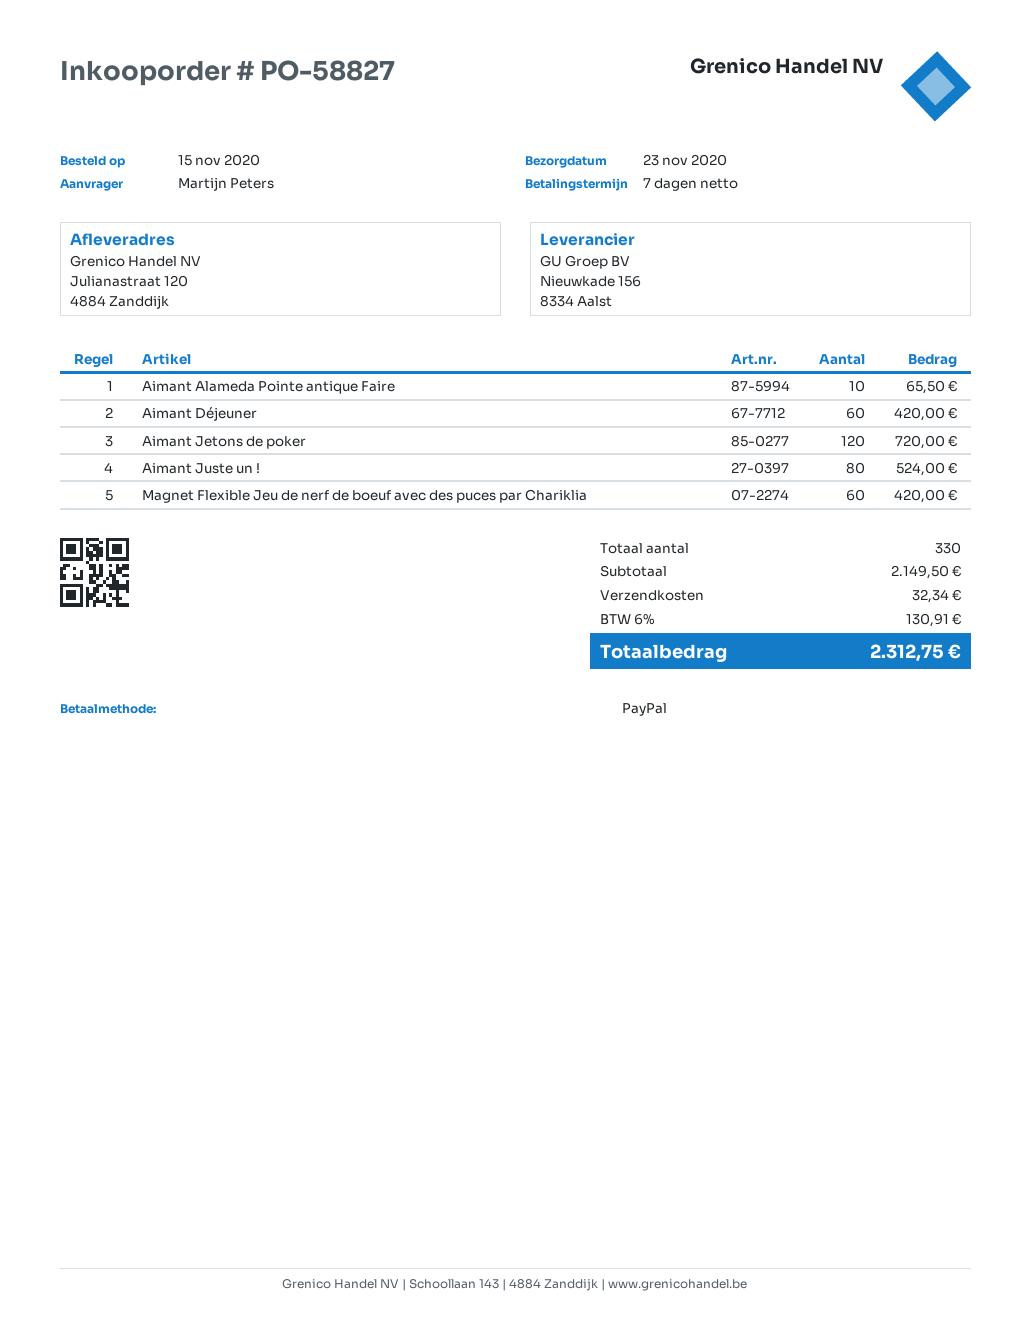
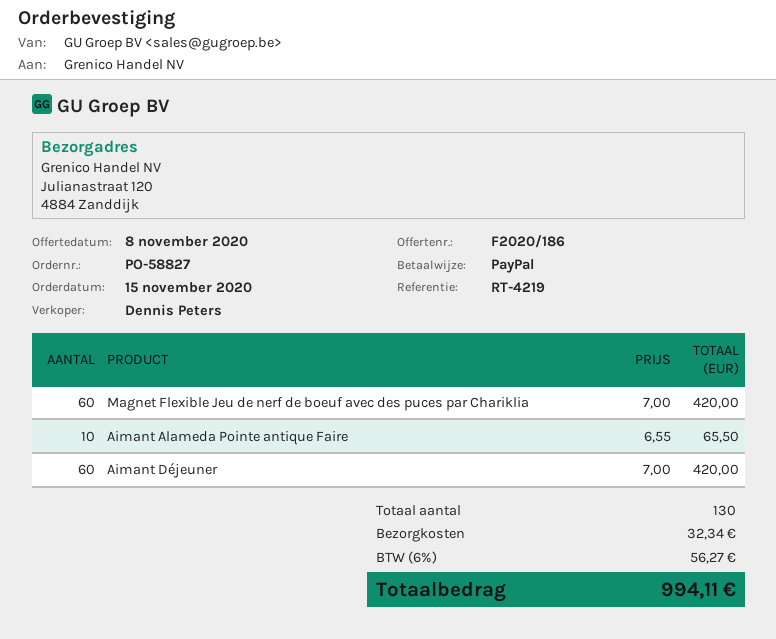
Aimant Jetons de poker: 120 for 720.00 -> none
Aimant Juste un !: 80 for 524.00 -> none
total quantity: 330 -> 130
tax: 6% = 130.91 -> 6% = 56.27
total: 2312.75 -> 994.11

